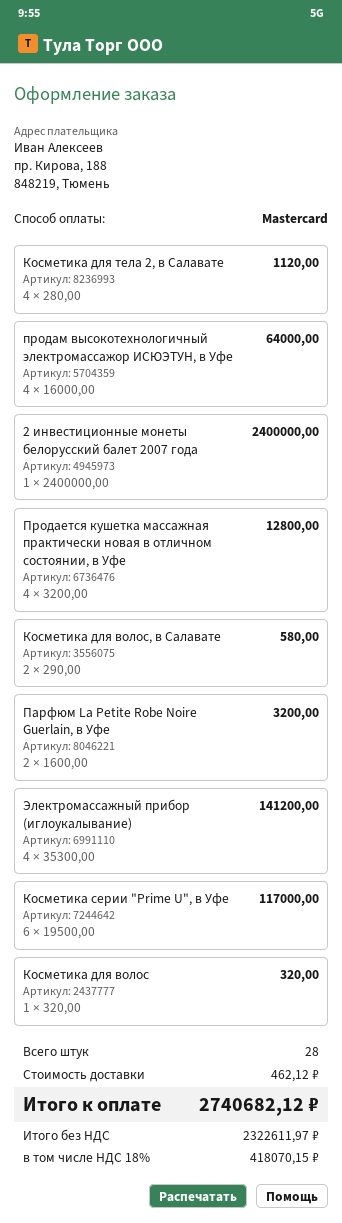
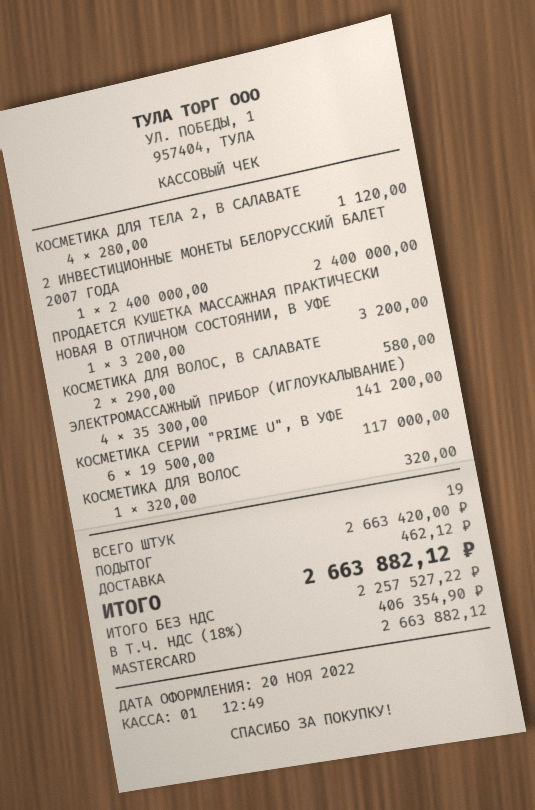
продам высокотехнологичный электромассажор ИСЮЭТУН, в Уфе: 4 x 16000.00 = 64000.00 -> none
Продается кушетка массажная практически новая в отличном состоянии, в Уфе: 4 x 3200.00 = 12800.00 -> 1 x 3200.00 = 3200.00
Парфюм La Petite Robe Noire Guerlain, в Уфе: 2 x 1600.00 = 3200.00 -> none
total quantity: 28 -> 19
net: 2322611.97 -> 2257527.22
tax: 18% = 418070.15 -> 18% = 406354.90
total: 2740682.12 -> 2663882.12

